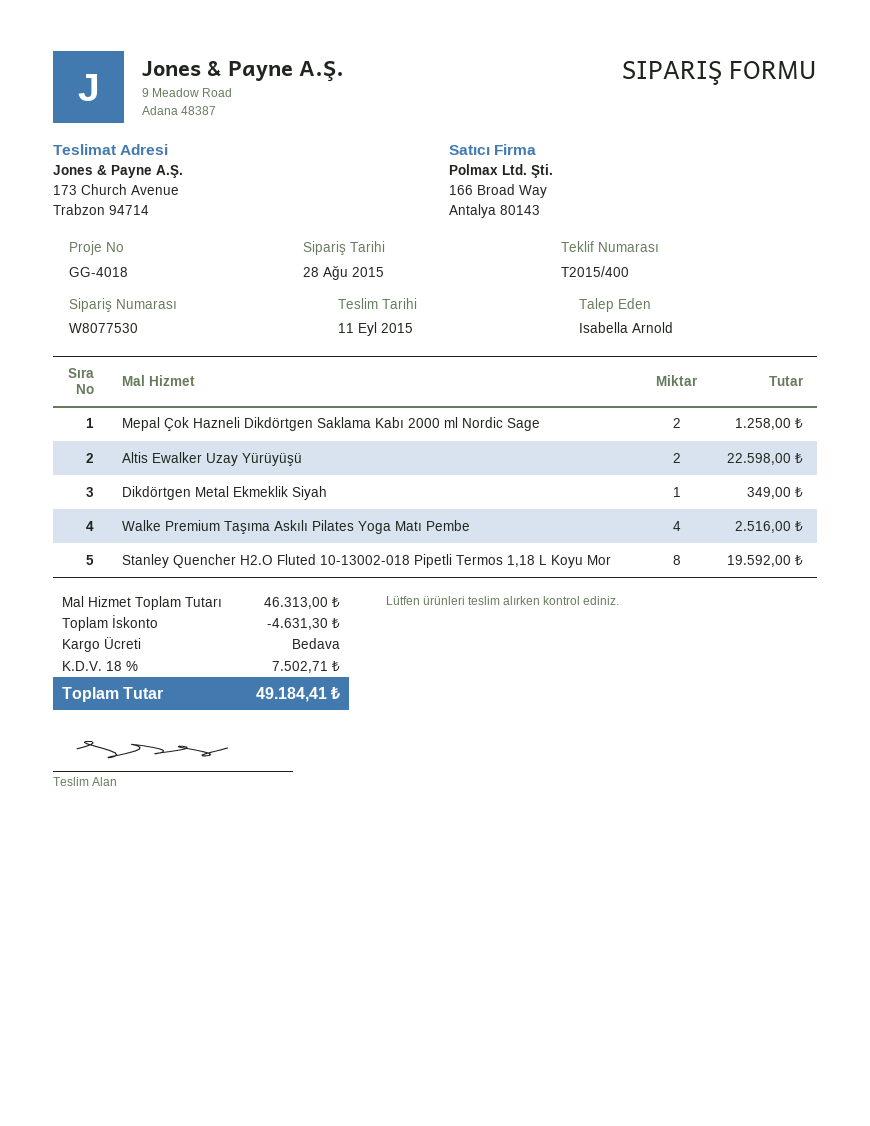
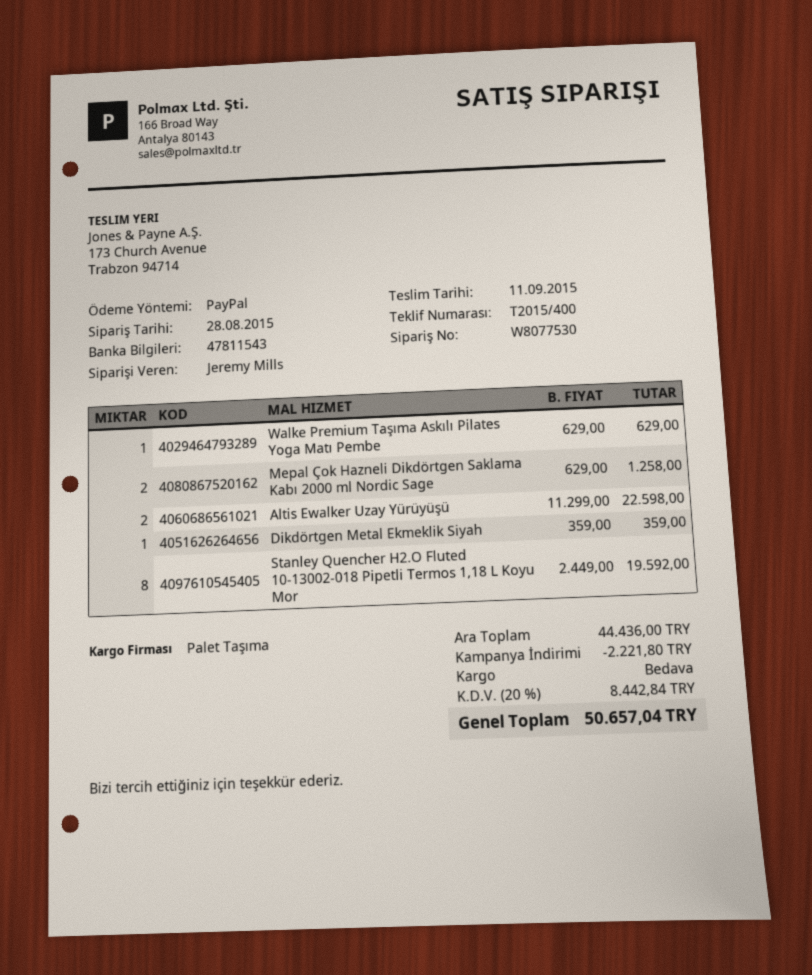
ordered by: Isabella Arnold -> Jeremy Mills
Dikdörtgen Metal Ekmeklik Siyah: 1 for 349.00 -> 1 for 359.00
Walke Premium Taşıma Askılı Pilates Yoga Matı Pembe: 4 for 2516.00 -> 1 for 629.00
subtotal: 46313.00 -> 44436.00
discount: 4631.30 -> 2221.80
tax: 18% = 7502.71 -> 20% = 8442.84
total: 49184.41 -> 50657.04

